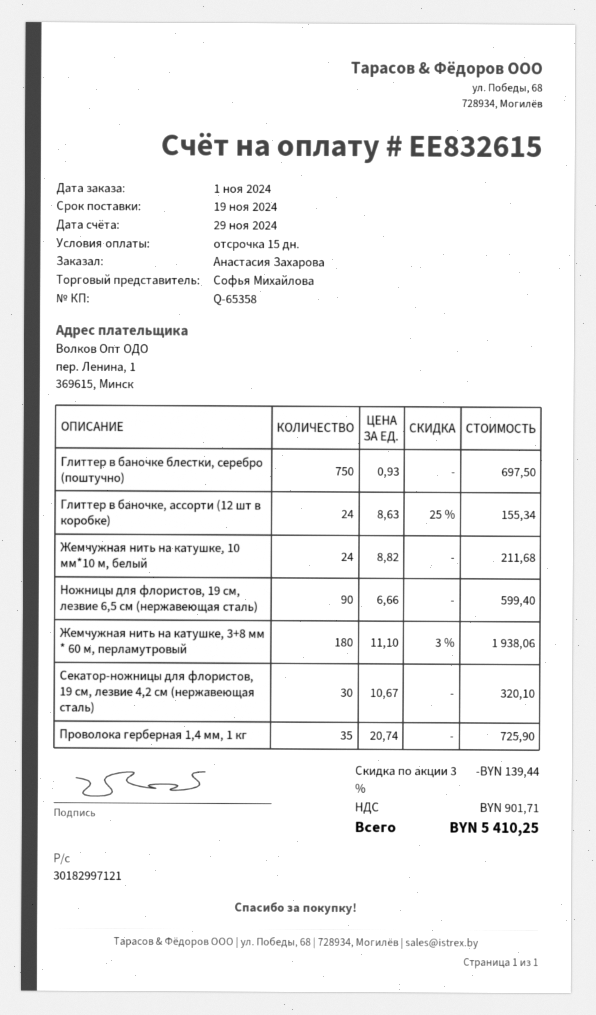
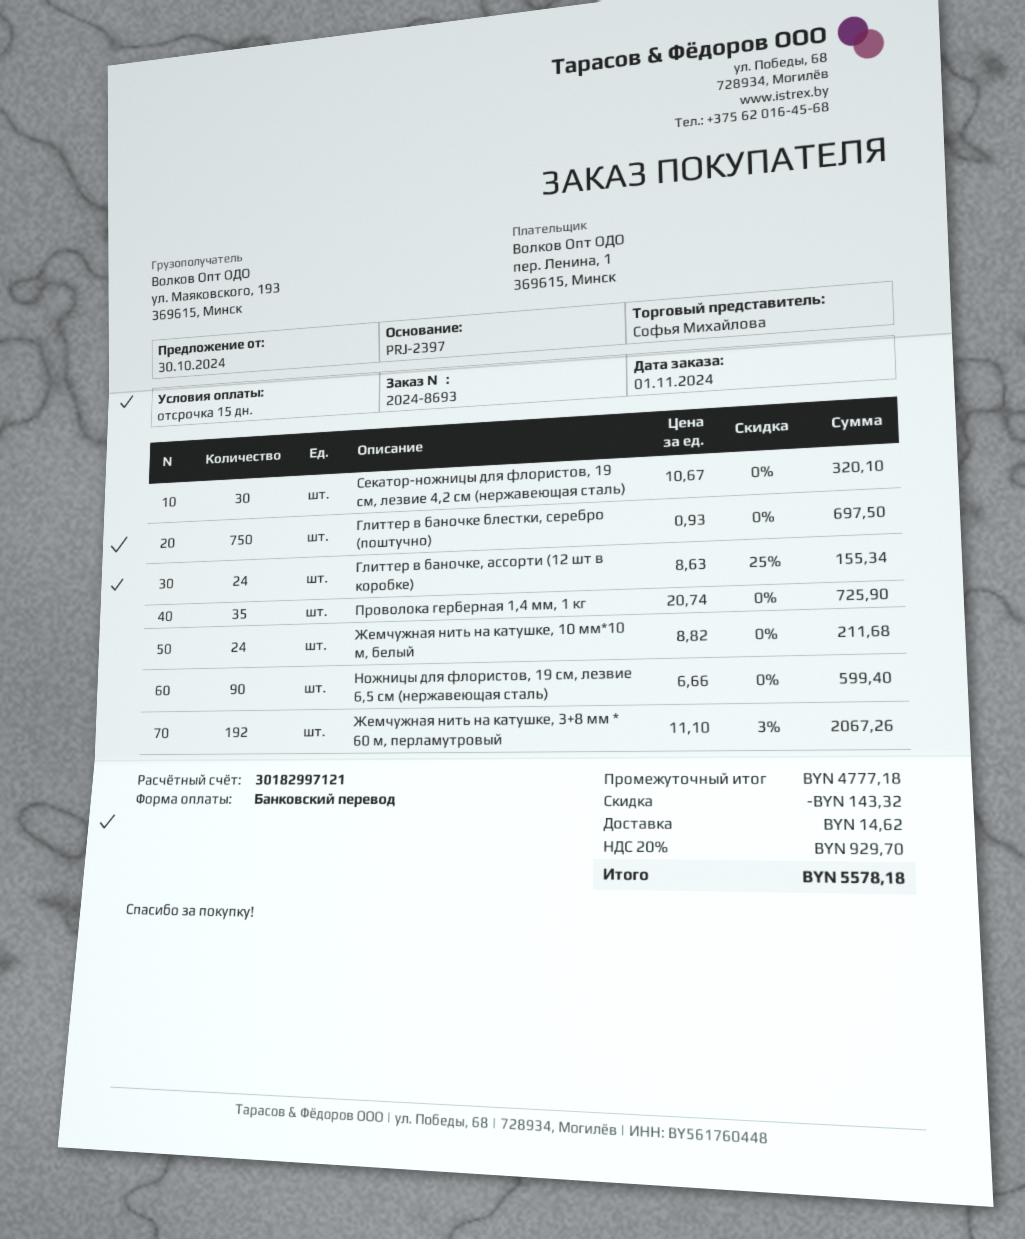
Жемчужная нить на катушке, 3+8 мм * 60 м, перламутровый: 180 x 11.10 - 3% = 1938.06 -> 192 x 11.10 - 3% = 2067.26
discount: 139.44 -> 143.32
shipping: none -> 14.62
tax: 901.71 -> 929.70
total: 5410.25 -> 5578.18

